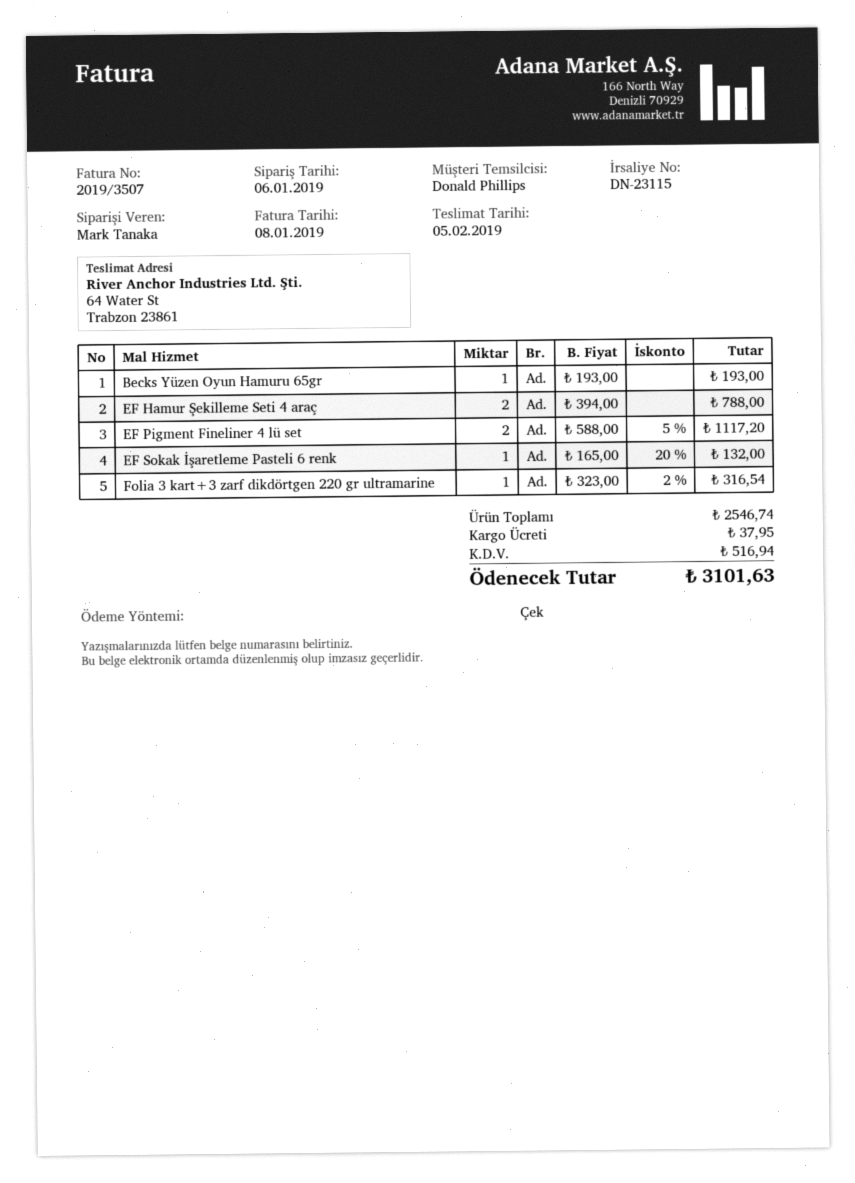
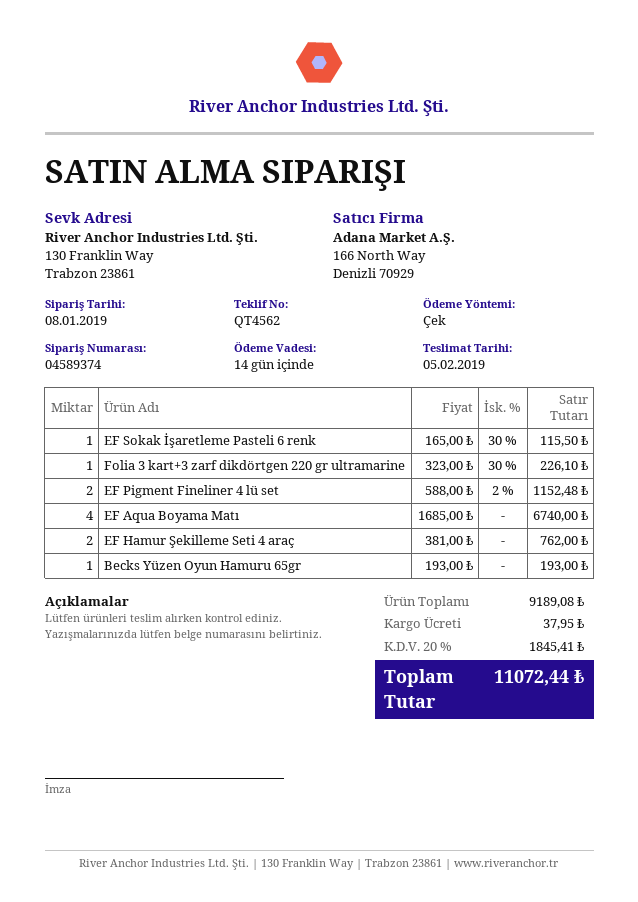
order date: 2019-01-06 -> 2019-01-08
ship to: 64 Water St, Trabzon 23861 -> 130 Franklin Way, Trabzon 23861
EF Hamur Şekilleme Seti 4 araç: 2 x 394.00 = 788.00 -> 2 x 381.00 = 762.00
EF Pigment Fineliner 4 lü set: 2 x 588.00 - 5% = 1117.20 -> 2 x 588.00 - 2% = 1152.48
EF Sokak İşaretleme Pasteli 6 renk: 1 x 165.00 - 20% = 132.00 -> 1 x 165.00 - 30% = 115.50
Folia 3 kart+3 zarf dikdörtgen 220 gr ultramarine: 1 x 323.00 - 2% = 316.54 -> 1 x 323.00 - 30% = 226.10
EF Aqua Boyama Matı: none -> 4 x 1685.00 = 6740.00
subtotal: 2546.74 -> 9189.08
tax: 516.94 -> 1845.41
total: 3101.63 -> 11072.44

